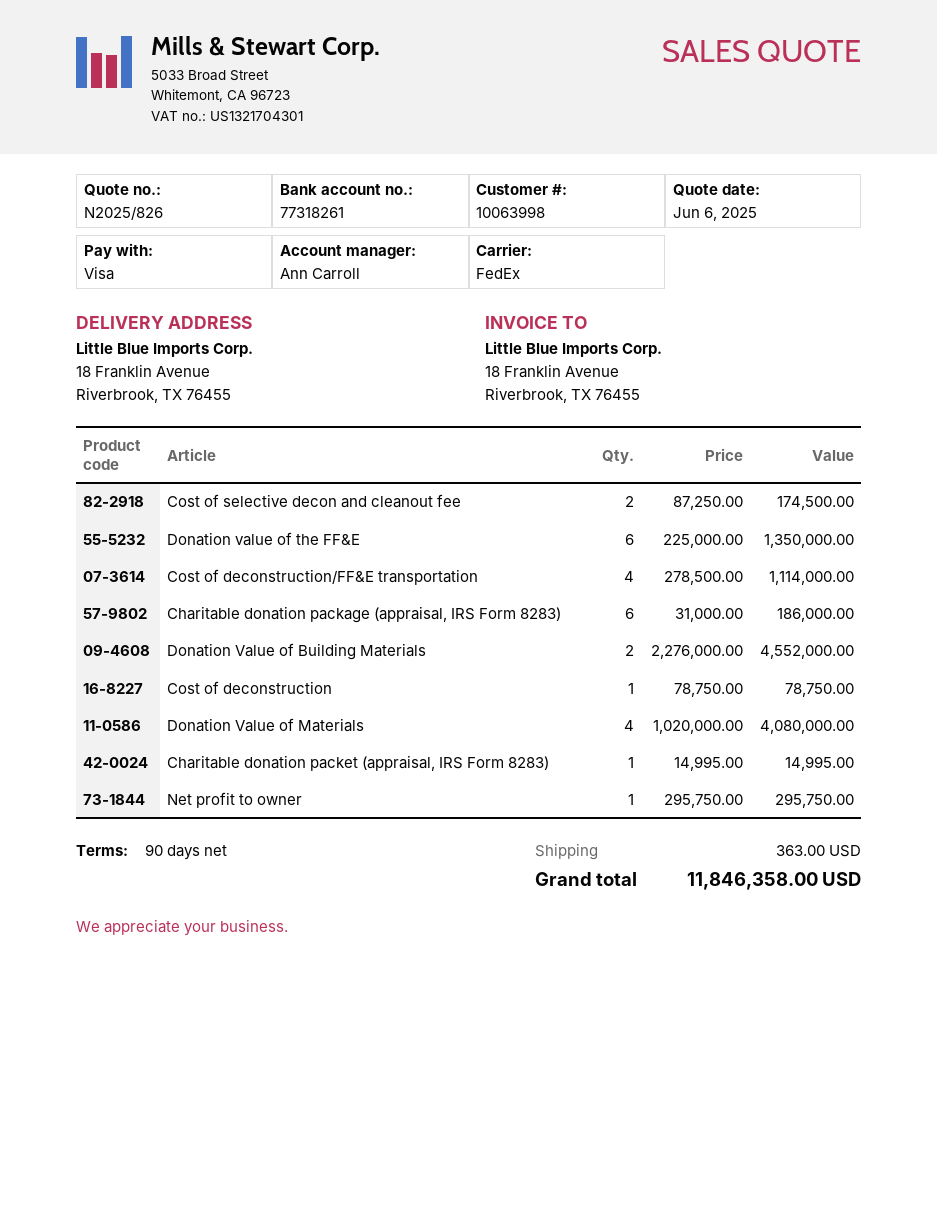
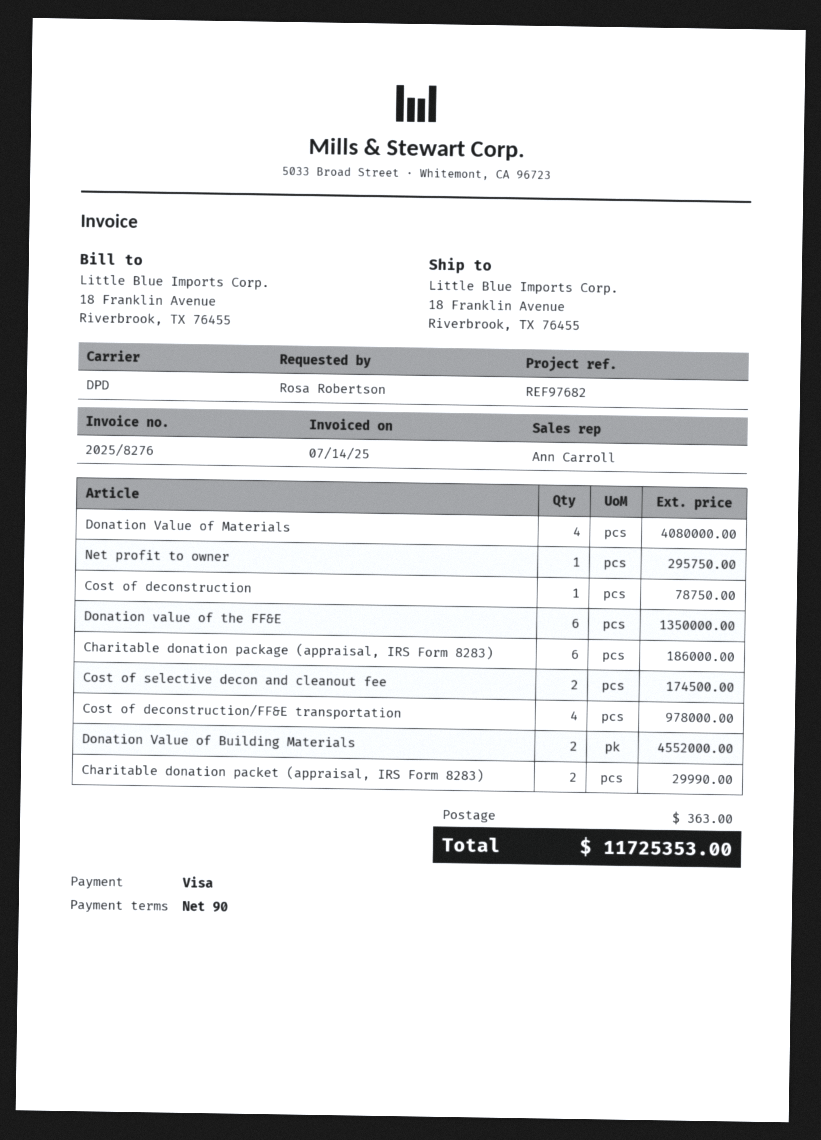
shipping method: FedEx -> DPD
Cost of deconstruction/FF&E transportation: 4 for 1114000.00 -> 4 for 978000.00
Charitable donation packet (appraisal, IRS Form 8283): 1 for 14995.00 -> 2 for 29990.00
total: 11846358.00 -> 11725353.00

